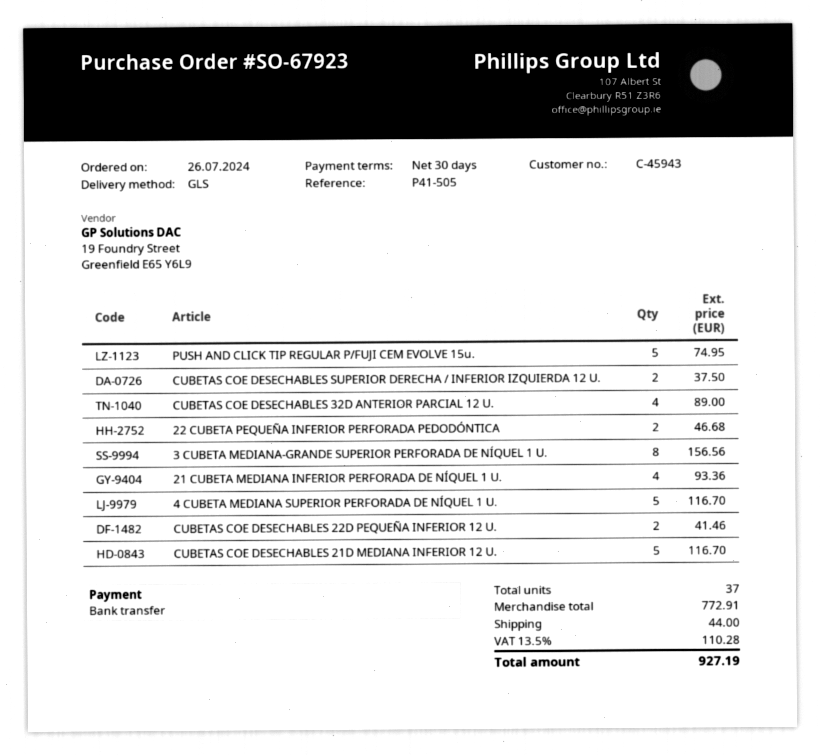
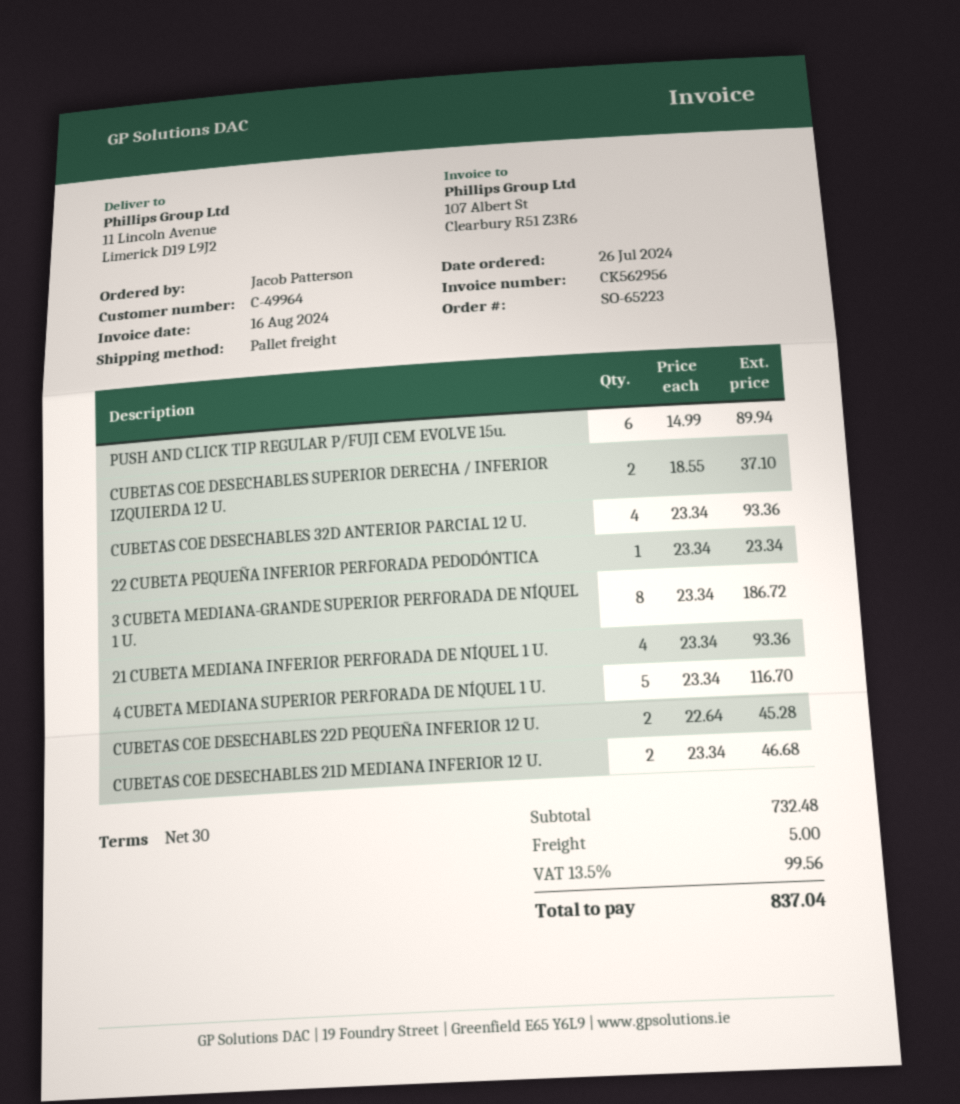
order number: SO-67923 -> SO-65223
customer number: C-45943 -> C-49964
shipping method: GLS -> pallet freight
PUSH AND CLICK TIP REGULAR P/FUJI CEM EVOLVE 15u.: 5 for 74.95 -> 6 for 89.94
CUBETAS COE DESECHABLES SUPERIOR DERECHA / INFERIOR IZQUIERDA 12 U.: 2 for 37.50 -> 2 for 37.10
CUBETAS COE DESECHABLES 32D ANTERIOR PARCIAL 12 U.: 4 for 89.00 -> 4 for 93.36
22 CUBETA PEQUEÑA INFERIOR PERFORADA PEDODÓNTICA: 2 for 46.68 -> 1 for 23.34
3 CUBETA MEDIANA-GRANDE SUPERIOR PERFORADA DE NÍQUEL 1 U.: 8 for 156.56 -> 8 for 186.72
CUBETAS COE DESECHABLES 22D PEQUEÑA INFERIOR 12 U.: 2 for 41.46 -> 2 for 45.28
CUBETAS COE DESECHABLES 21D MEDIANA INFERIOR 12 U.: 5 for 116.70 -> 2 for 46.68
subtotal: 772.91 -> 732.48
shipping: 44.00 -> 5.00
tax: 13.5% = 110.28 -> 13.5% = 99.56
total: 927.19 -> 837.04

